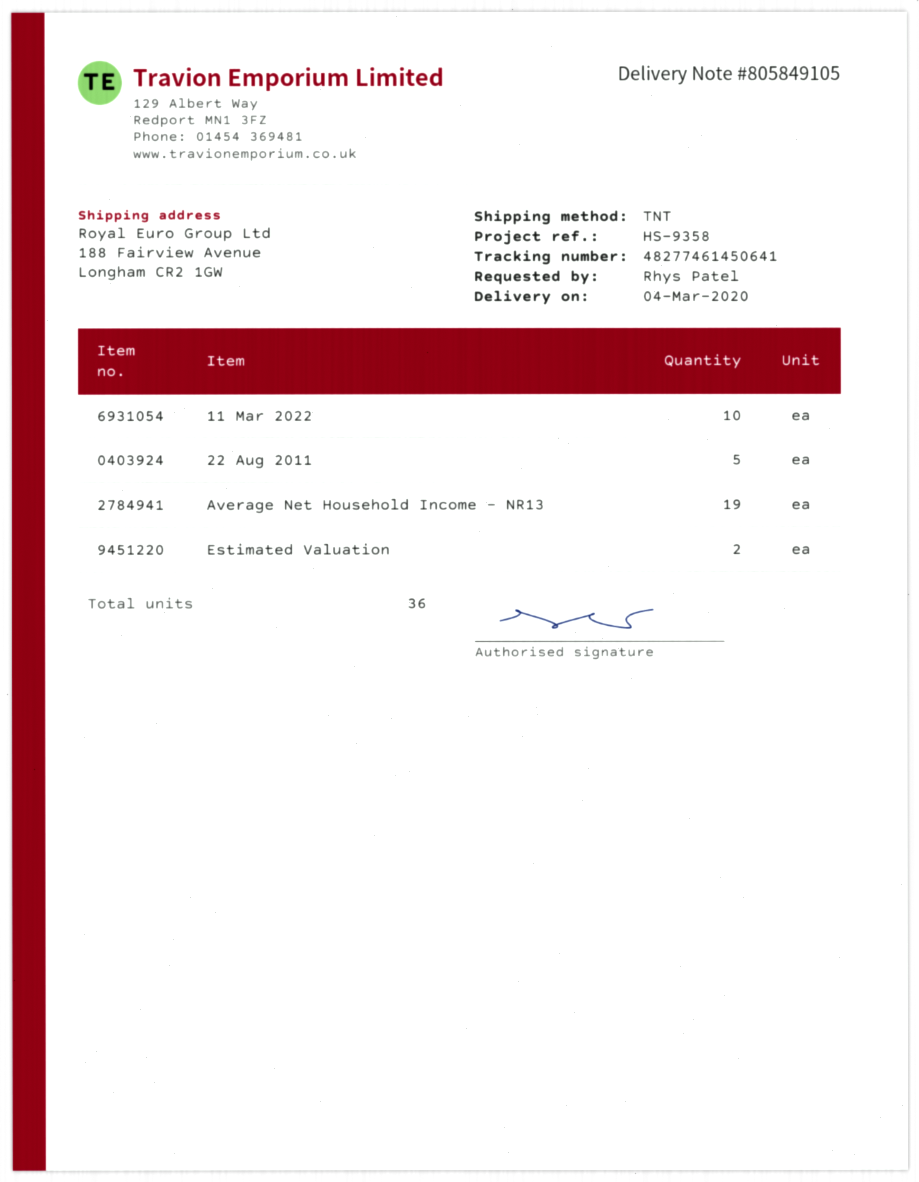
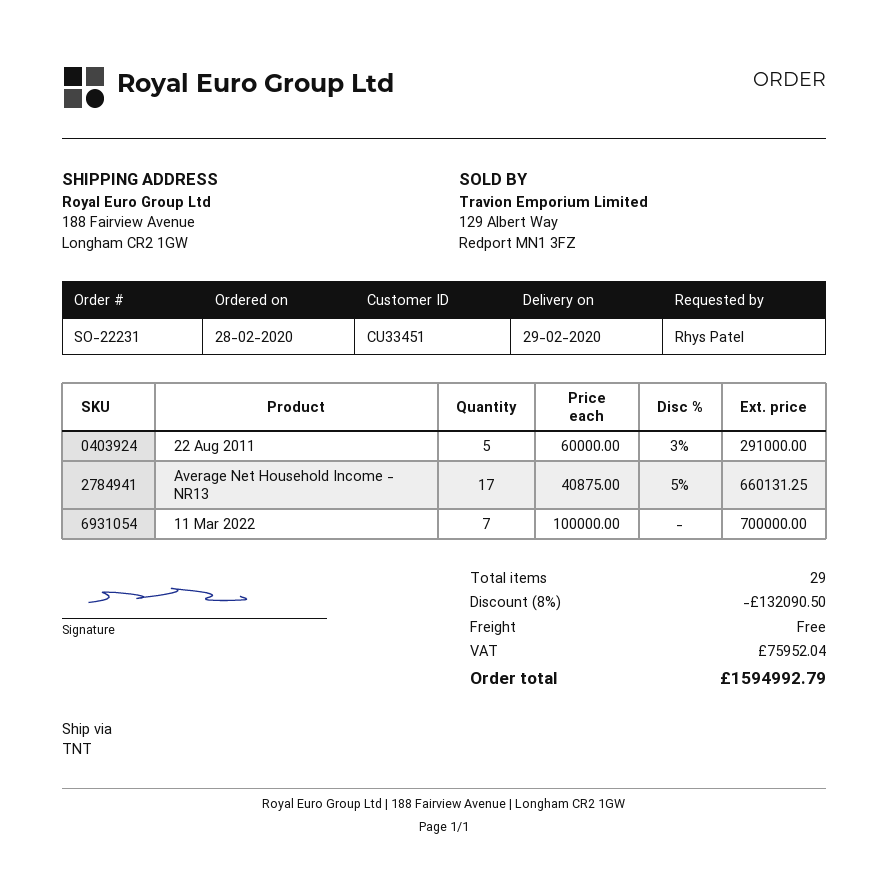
delivery date: 2020-03-04 -> 2020-02-29
11 Mar 2022: 10 -> 7
Average Net Household Income - NR13: 19 -> 17
Estimated Valuation: 2 -> none
total quantity: 36 -> 29

